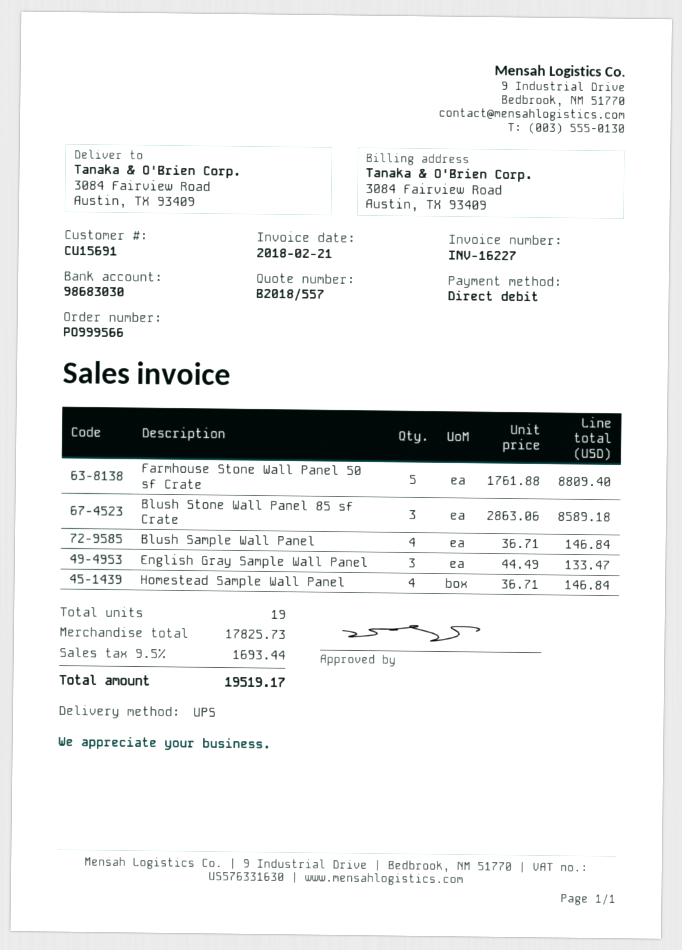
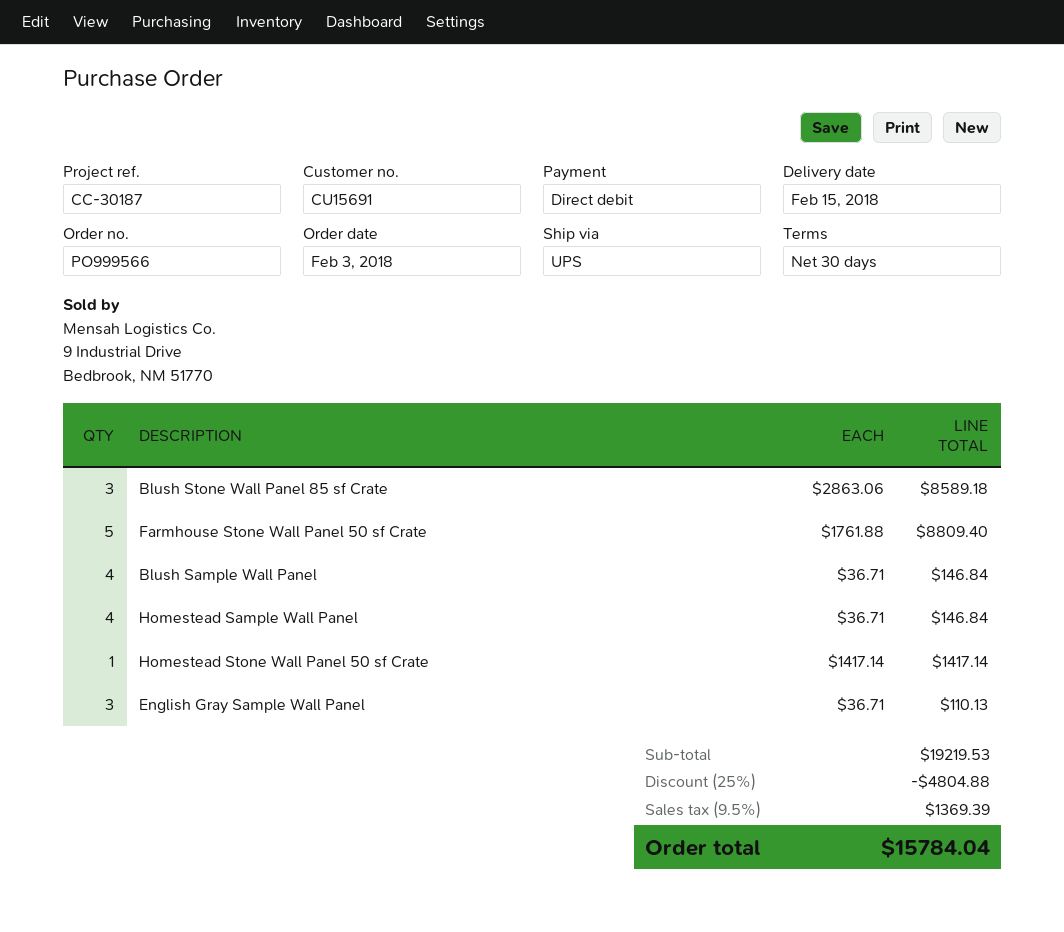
English Gray Sample Wall Panel: 3 x 44.49 = 133.47 -> 3 x 36.71 = 110.13
Homestead Stone Wall Panel 50 sf Crate: none -> 1 x 1417.14 = 1417.14
subtotal: 17825.73 -> 19219.53
discount: none -> 25% = 4804.88
tax: 9.5% = 1693.44 -> 9.5% = 1369.39
total: 19519.17 -> 15784.04

